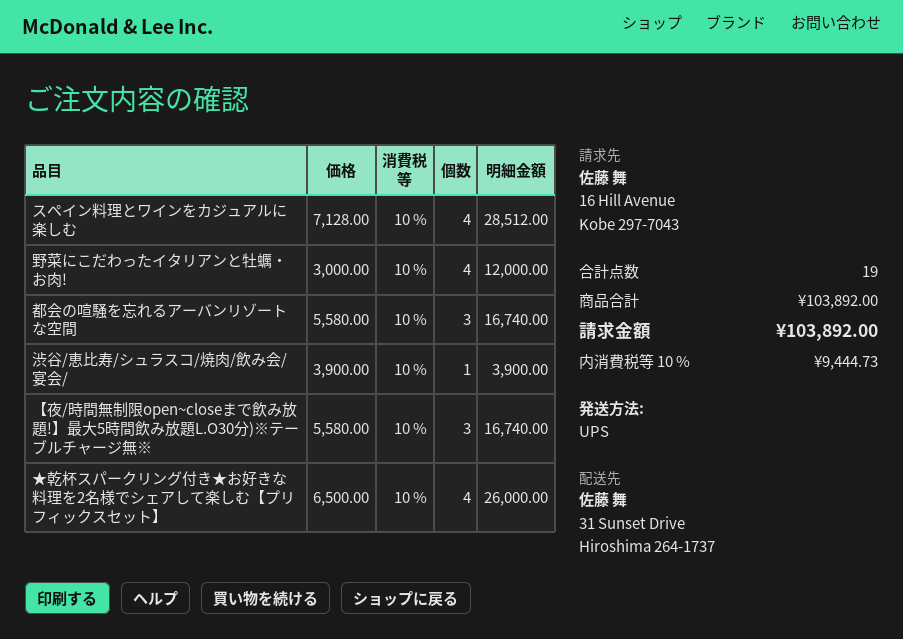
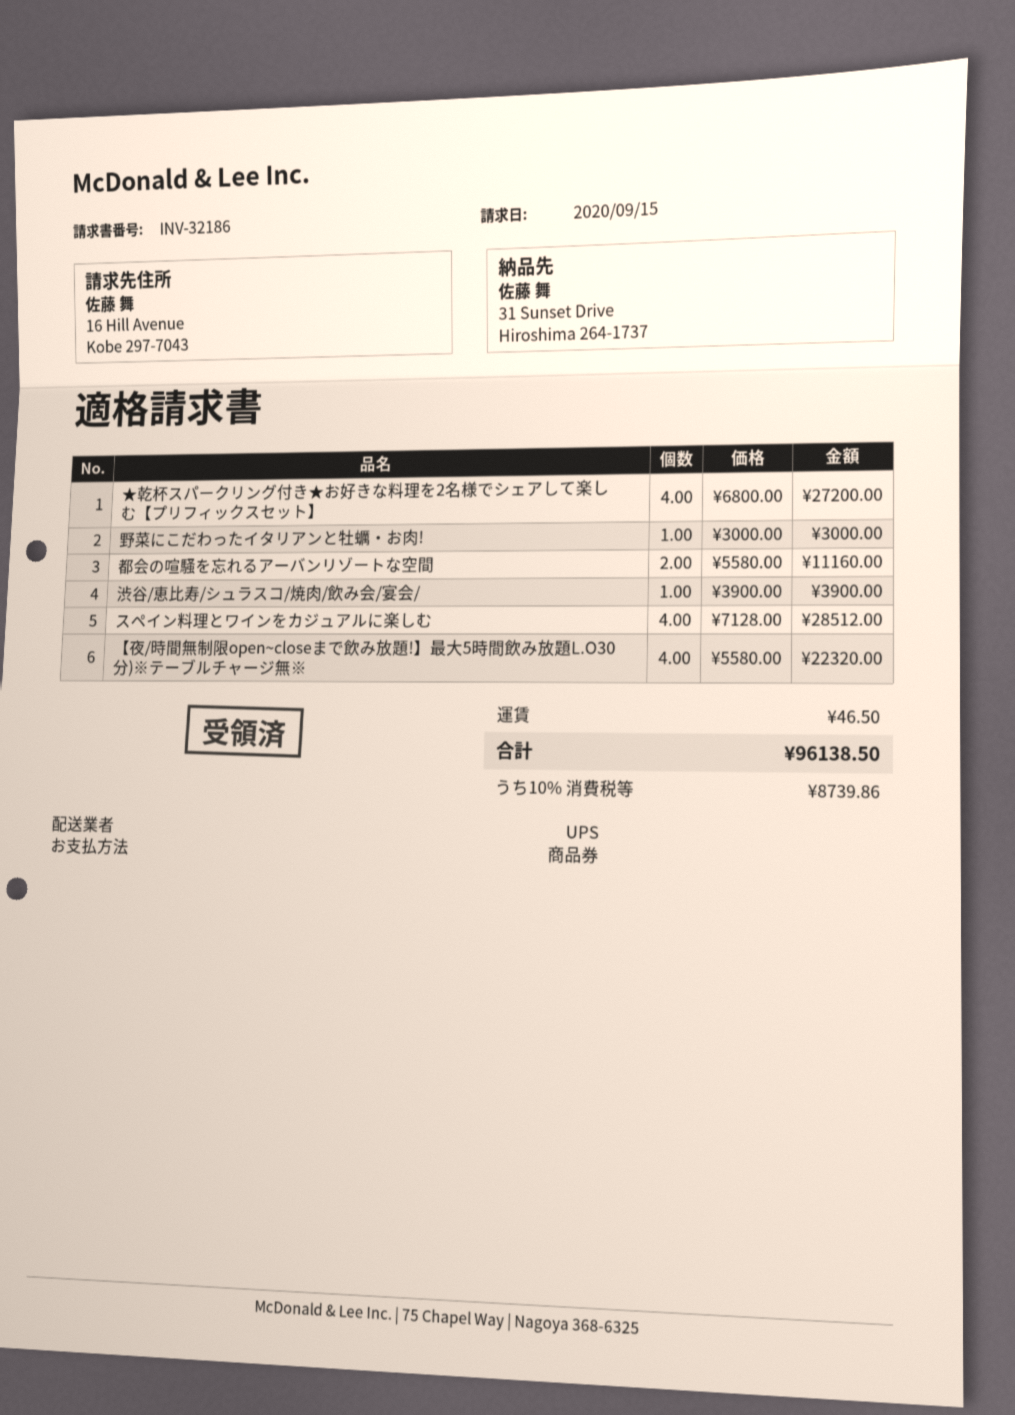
野菜にこだわったイタリアンと牡蠣・お肉!: 4 x 3000.00 = 12000.00 -> 1 x 3000.00 = 3000.00
都会の喧騒を忘れるアーバンリゾートな空間: 3 x 5580.00 = 16740.00 -> 2 x 5580.00 = 11160.00
【夜/時間無制限open~closeまで飲み放題!】最大5時間飲み放題L.O30分)※テーブルチャージ無※: 3 x 5580.00 = 16740.00 -> 4 x 5580.00 = 22320.00
★乾杯スパークリング付き★お好きな料理を2名様でシェアして楽しむ【プリフィックスセット】: 4 x 6500.00 = 26000.00 -> 4 x 6800.00 = 27200.00
shipping: none -> 46.50
tax: 10% = 9444.73 -> 10% = 8739.86
total: 103892.00 -> 96138.50

